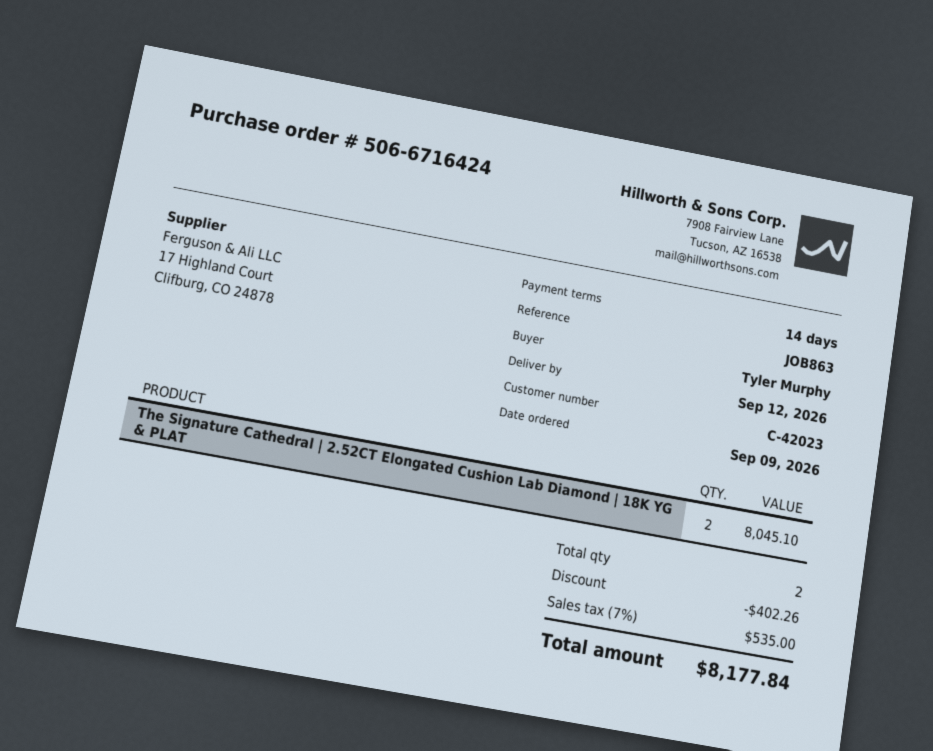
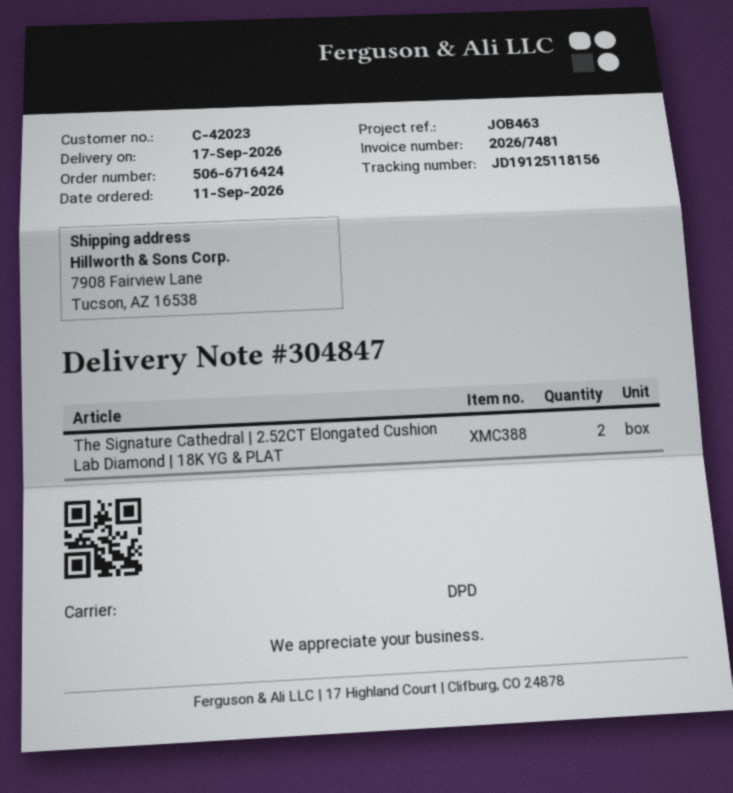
order date: 2026-09-09 -> 2026-09-11
delivery date: 2026-09-12 -> 2026-09-17
reference: JOB863 -> JOB463

